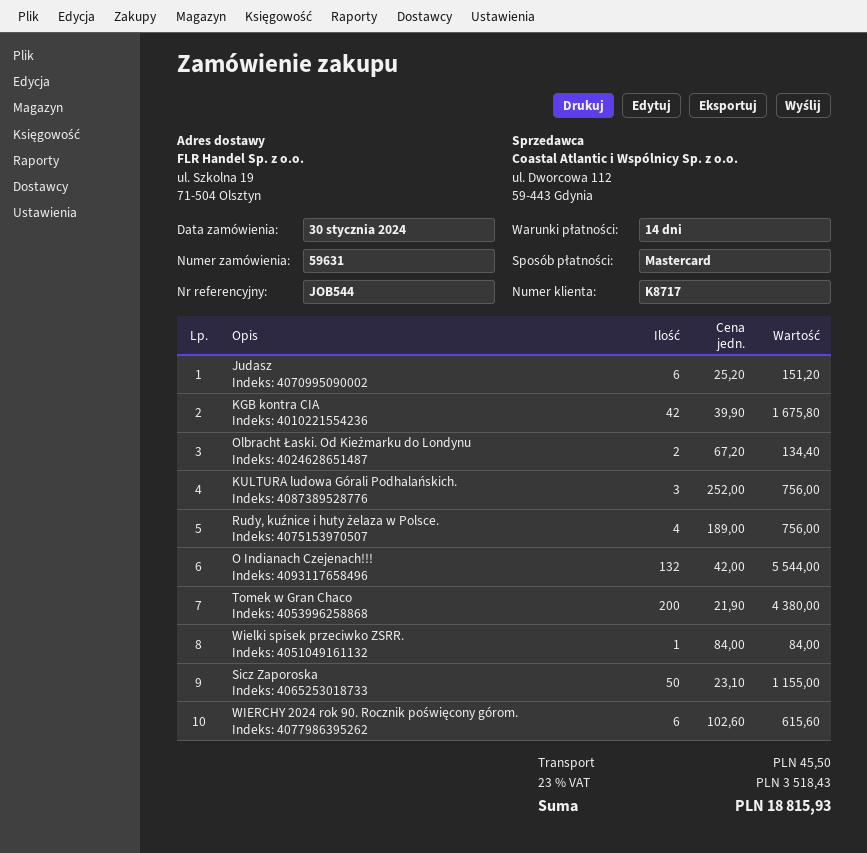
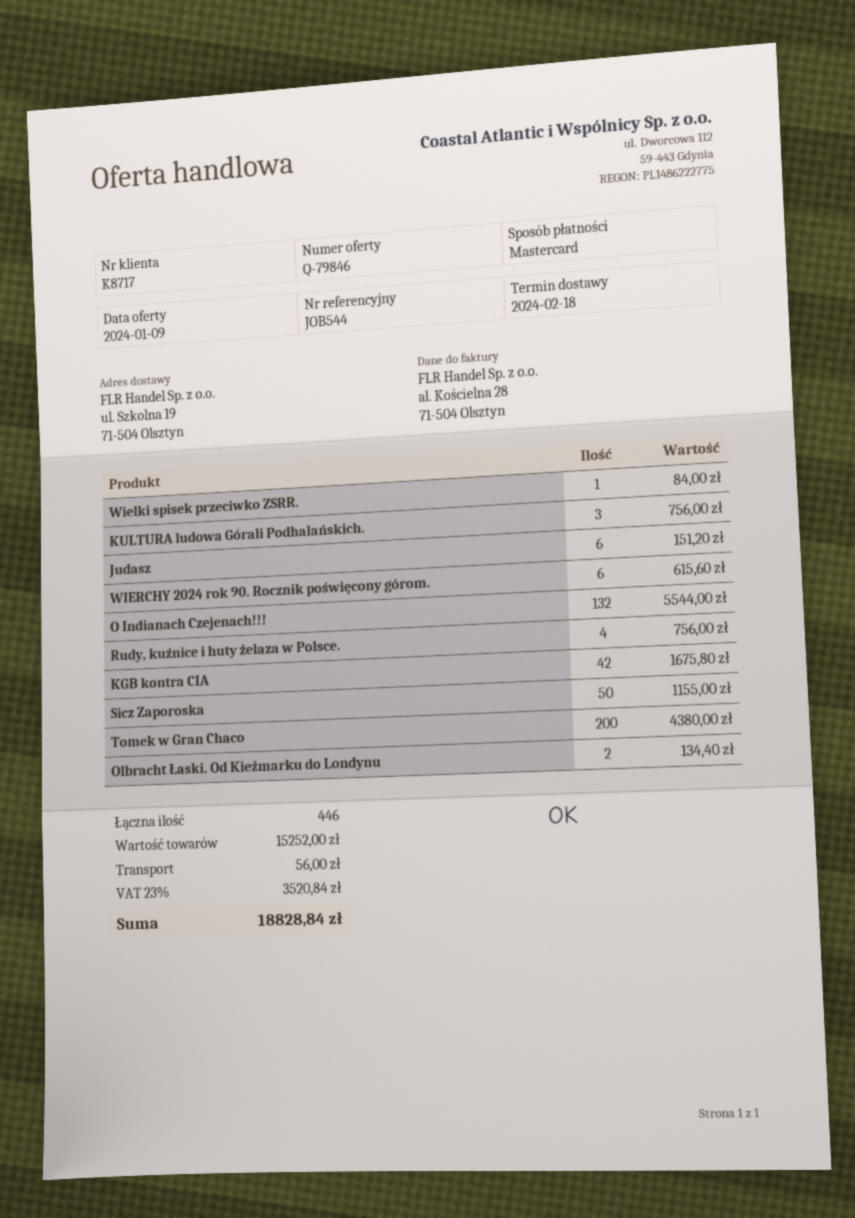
shipping: 45.50 -> 56.00
tax: 23% = 3518.43 -> 23% = 3520.84
total: 18815.93 -> 18828.84

